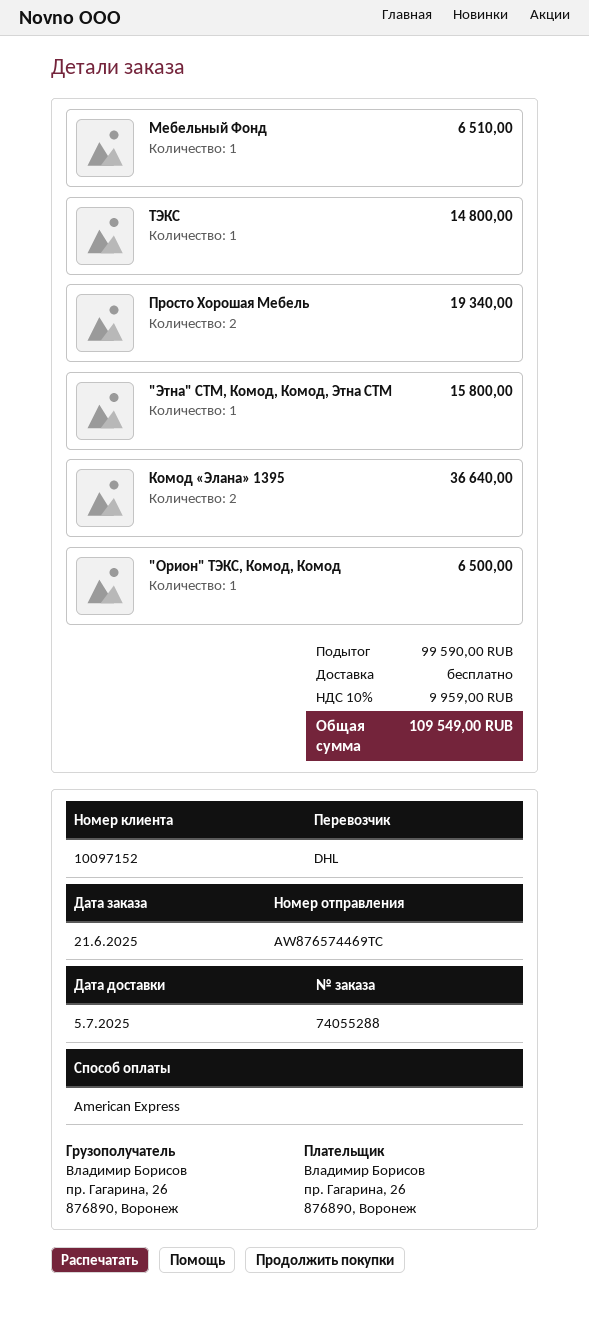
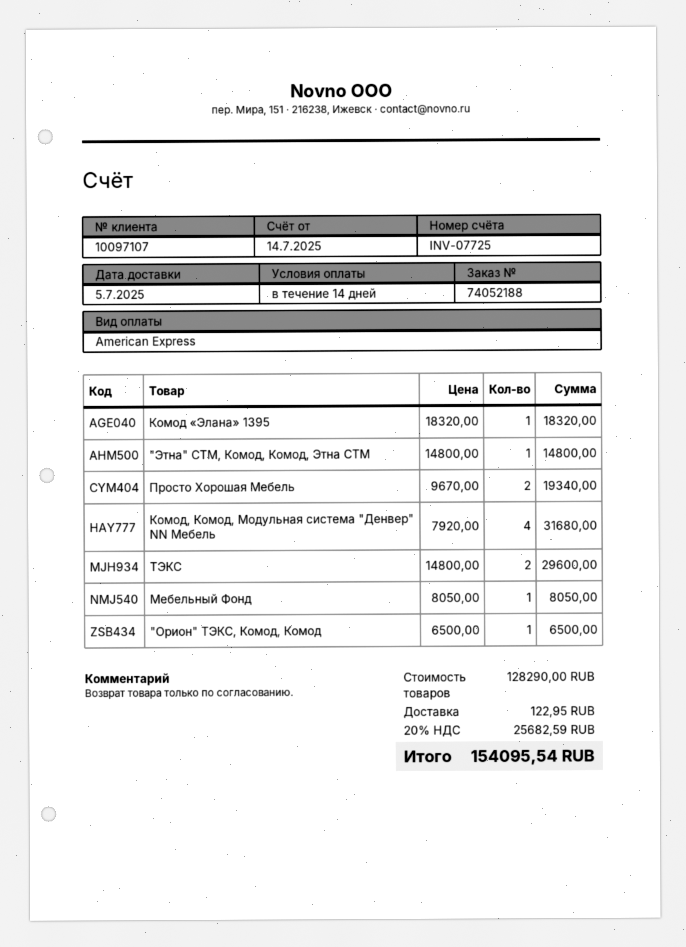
order number: 74055288 -> 74052188
customer number: 10097152 -> 10097107
Мебельный Фонд: 1 for 6510.00 -> 1 for 8050.00
ТЭКС: 1 for 14800.00 -> 2 for 29600.00
"Этна" СТМ, Комод, Комод, Этна СТМ: 1 for 15800.00 -> 1 for 14800.00
Комод «Элана» 1395: 2 for 36640.00 -> 1 for 18320.00
Комод, Комод, Модульная система "Денвер" NN Мебель: none -> 4 for 31680.00
subtotal: 99590.00 -> 128290.00
shipping: 0.00 -> 122.95
tax: 10% = 9959.00 -> 20% = 25682.59
total: 109549.00 -> 154095.54

